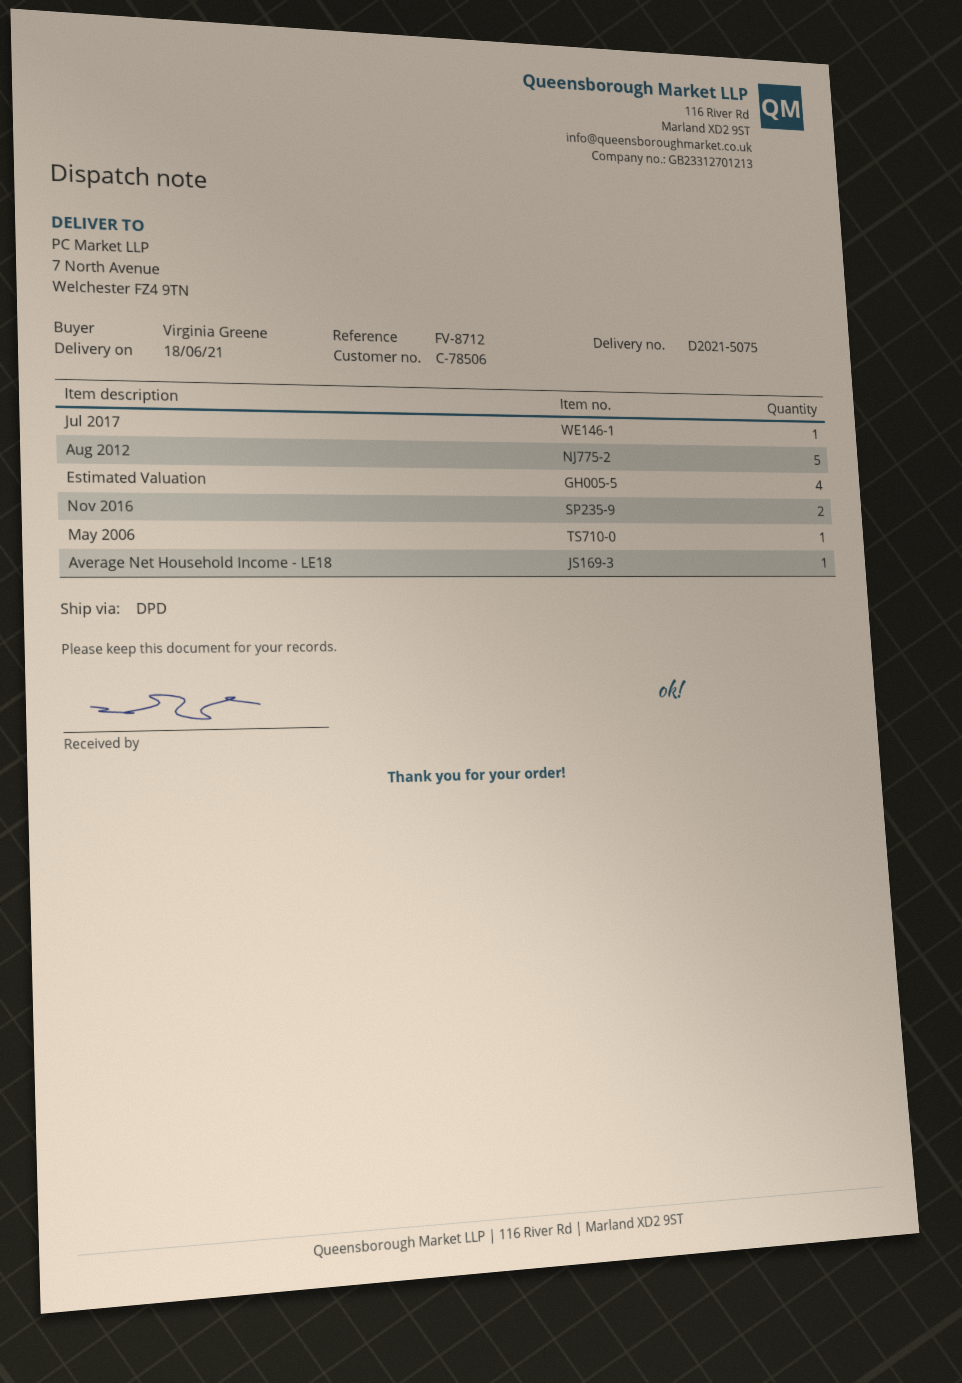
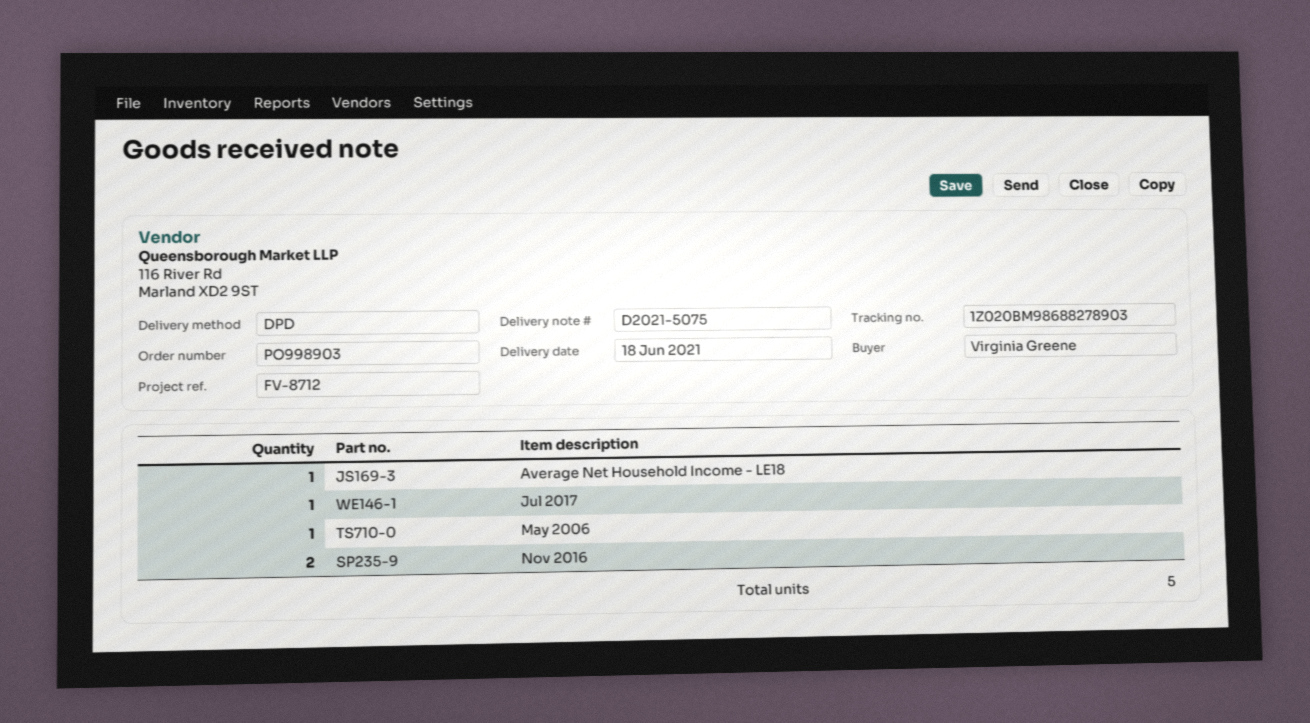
Aug 2012: 5 -> none
Estimated Valuation: 4 -> none

